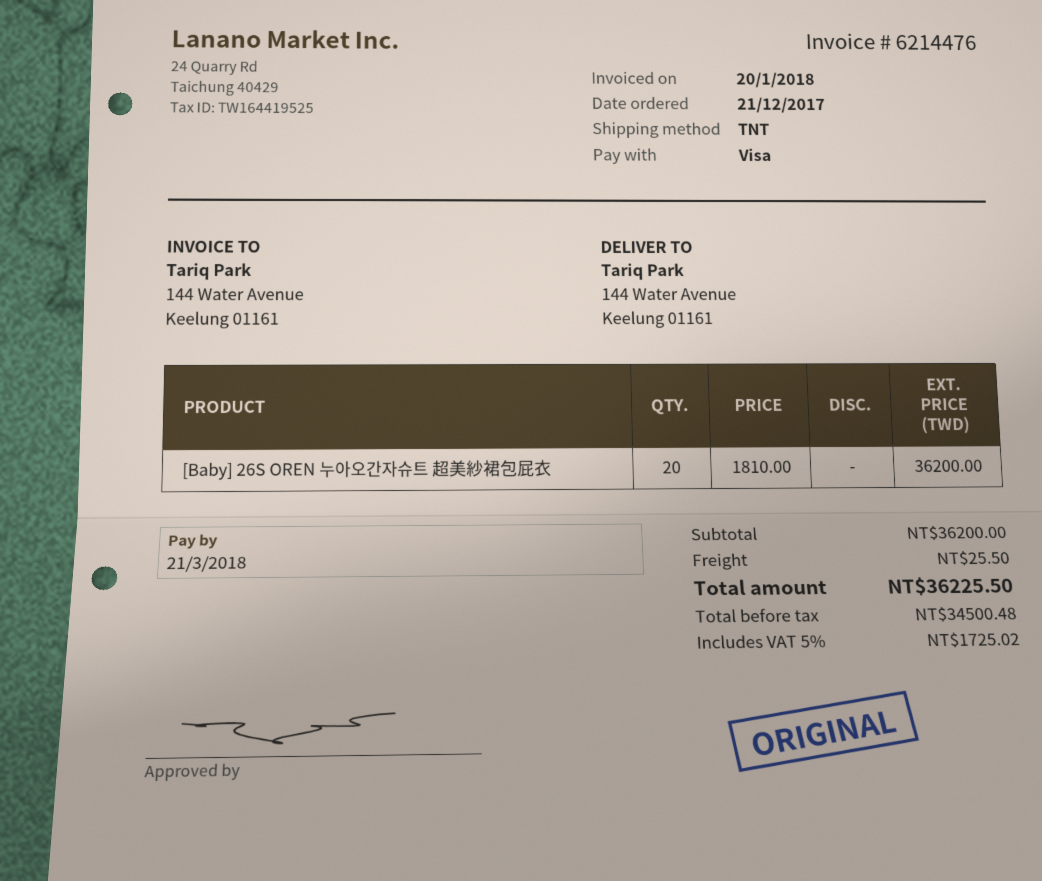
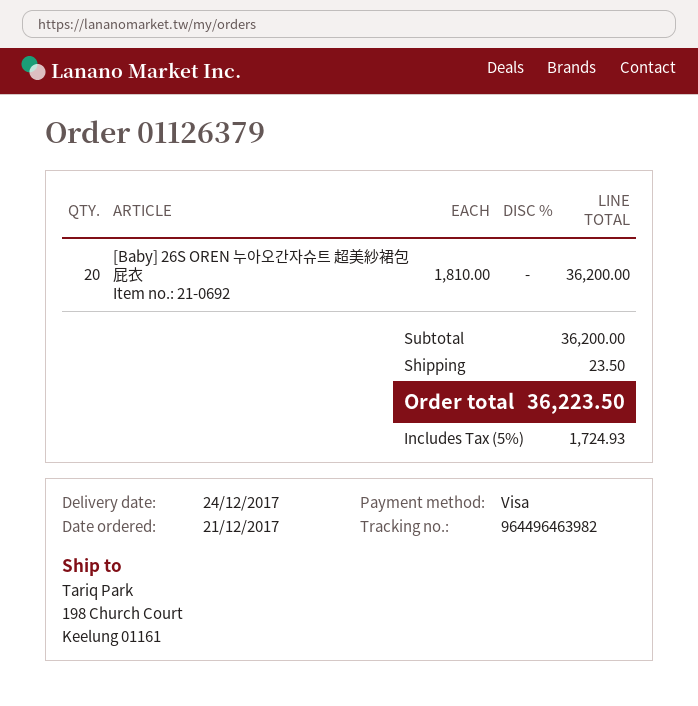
ship to: 144 Water Avenue, Keelung 01161 -> 198 Church Court, Keelung 01161
shipping: 25.50 -> 23.50
tax: 5% = 1725.02 -> 5% = 1724.93
total: 36225.50 -> 36223.50

